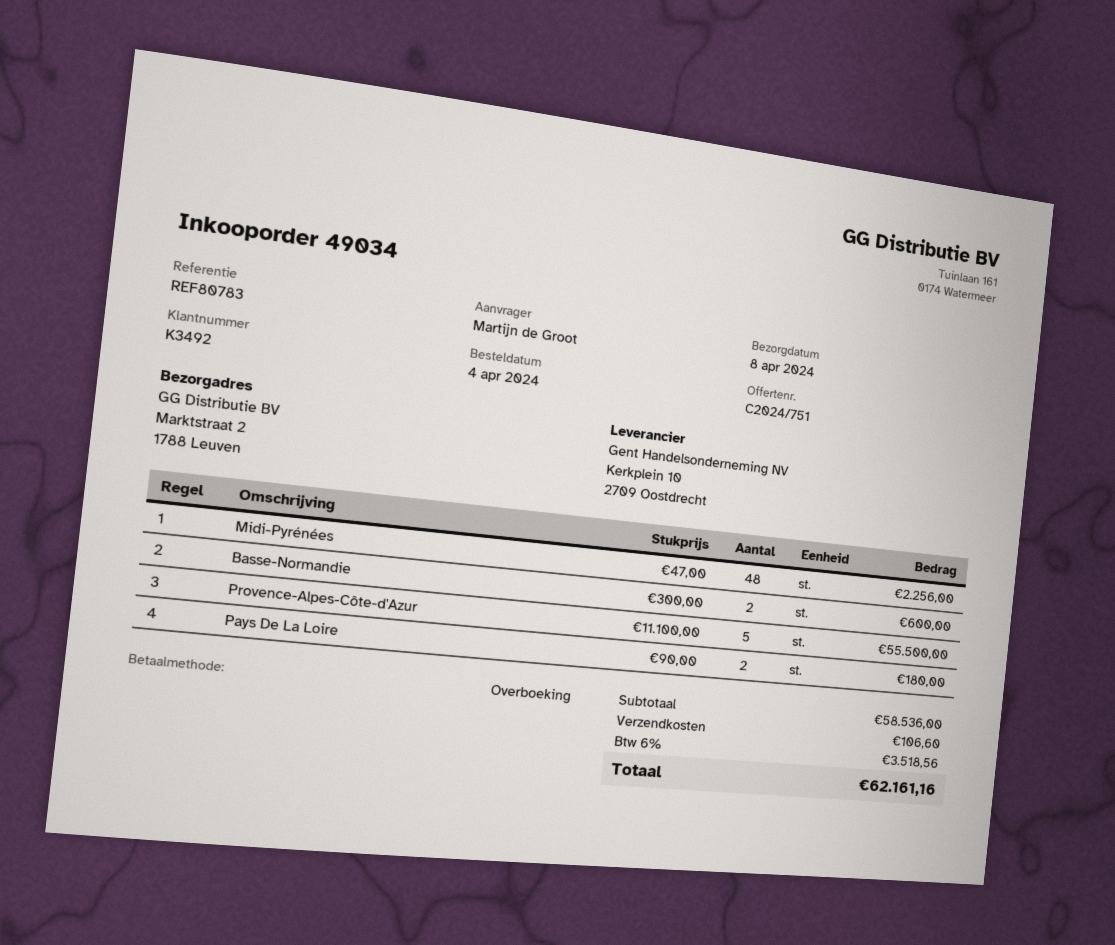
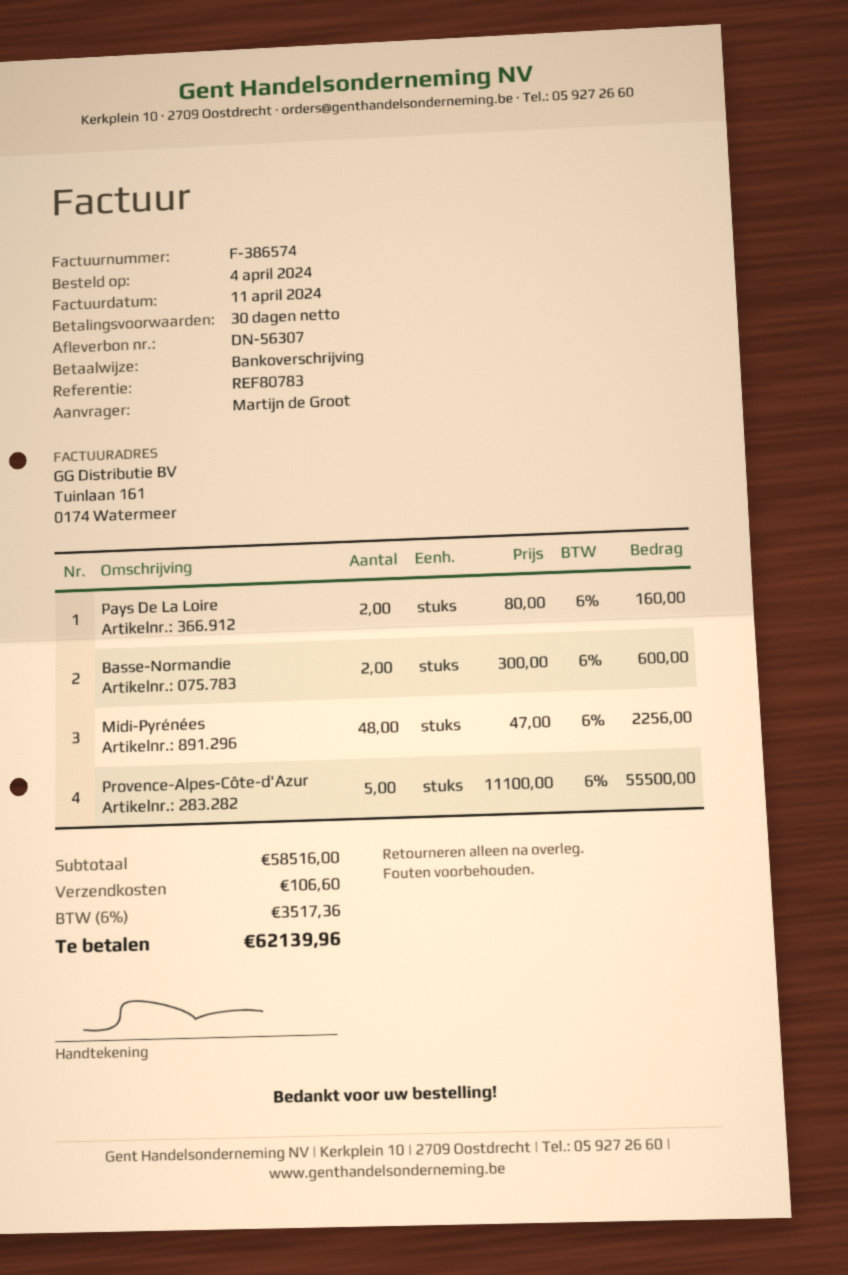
Pays De La Loire: 2 x 90.00 = 180.00 -> 2 x 80.00 = 160.00
subtotal: 58536.00 -> 58516.00
tax: 6% = 3518.56 -> 6% = 3517.36
total: 62161.16 -> 62139.96

